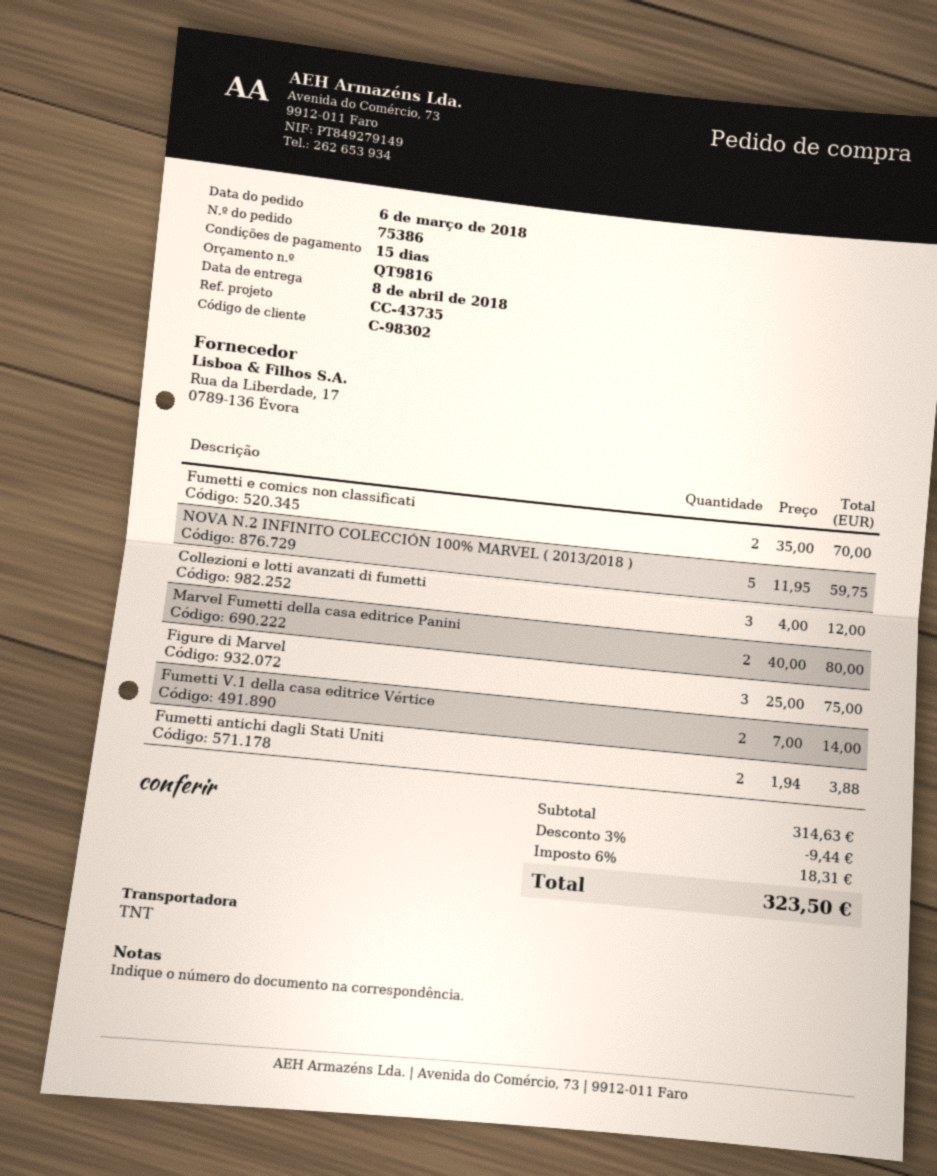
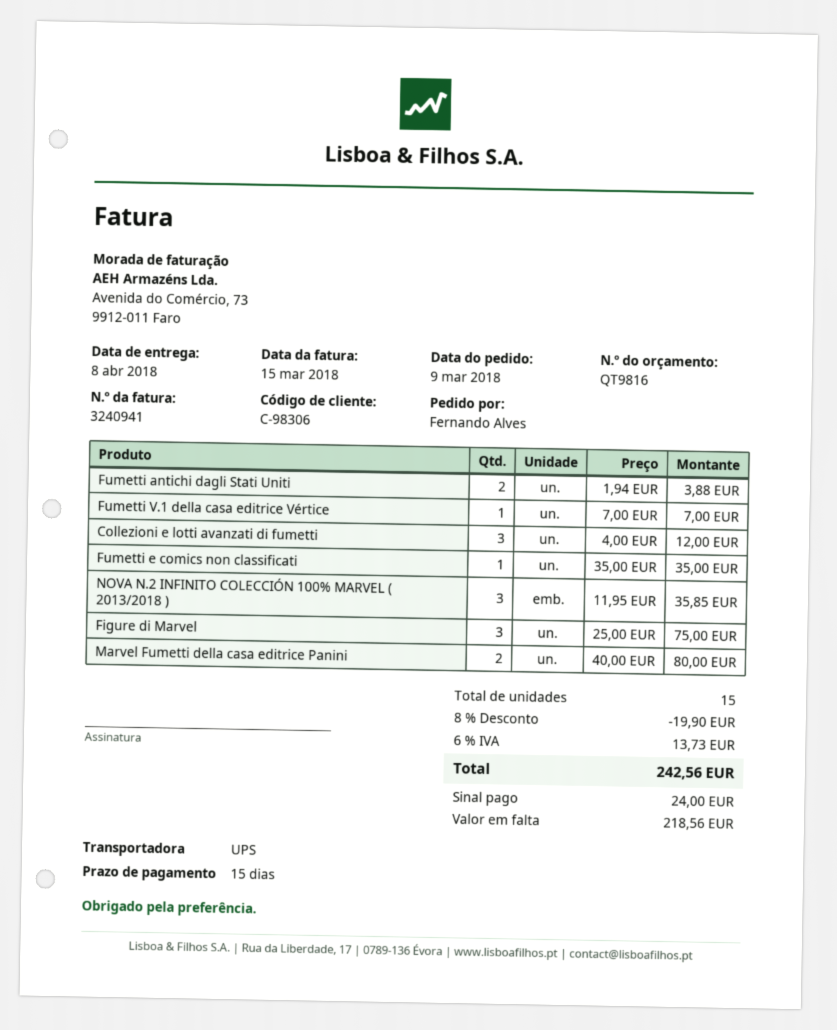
order date: 2018-03-06 -> 2018-03-09
customer number: C-98302 -> C-98306
shipping method: TNT -> UPS
Fumetti e comics non classificati: 2 x 35.00 = 70.00 -> 1 x 35.00 = 35.00
NOVA N.2 INFINITO COLECCIÓN 100% MARVEL ( 2013/2018 ): 5 x 11.95 = 59.75 -> 3 x 11.95 = 35.85
Fumetti V.1 della casa editrice Vértice: 2 x 7.00 = 14.00 -> 1 x 7.00 = 7.00
discount: 3% = 9.44 -> 8% = 19.90
tax: 6% = 18.31 -> 6% = 13.73
total: 323.50 -> 242.56

